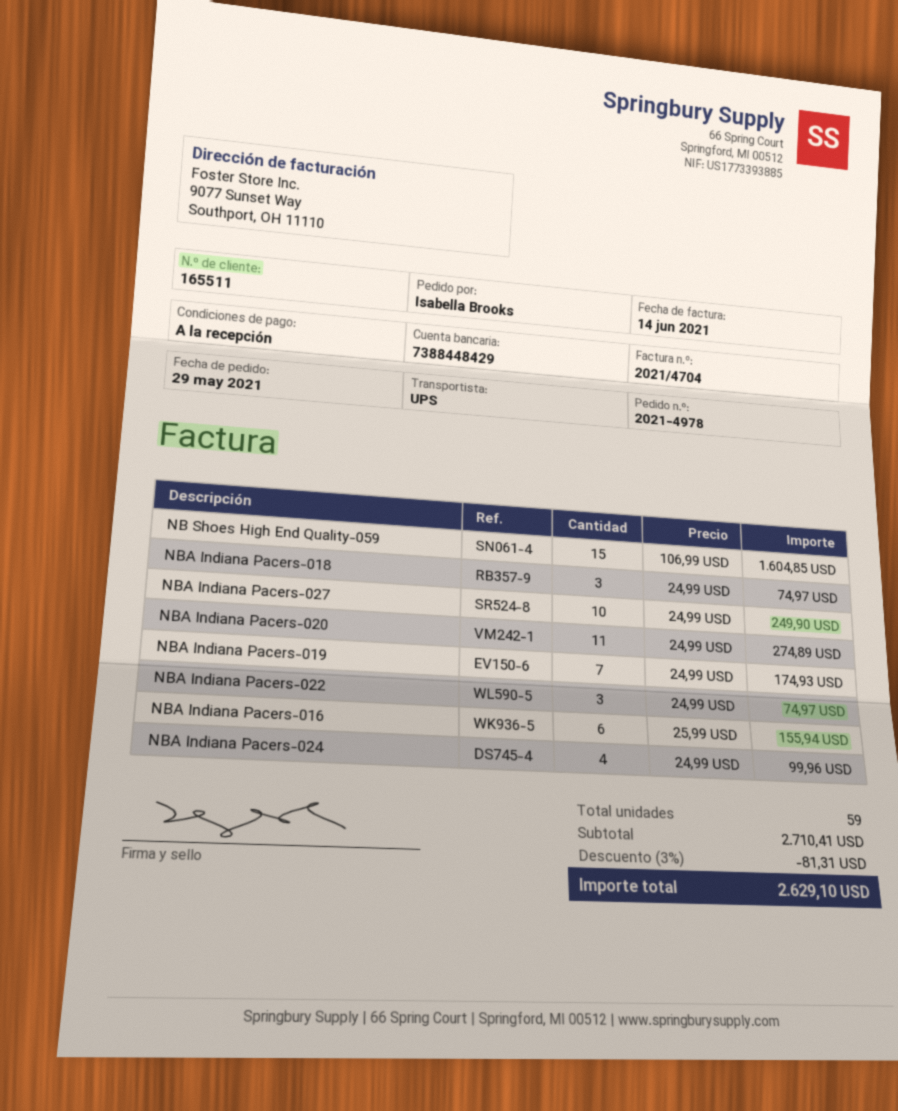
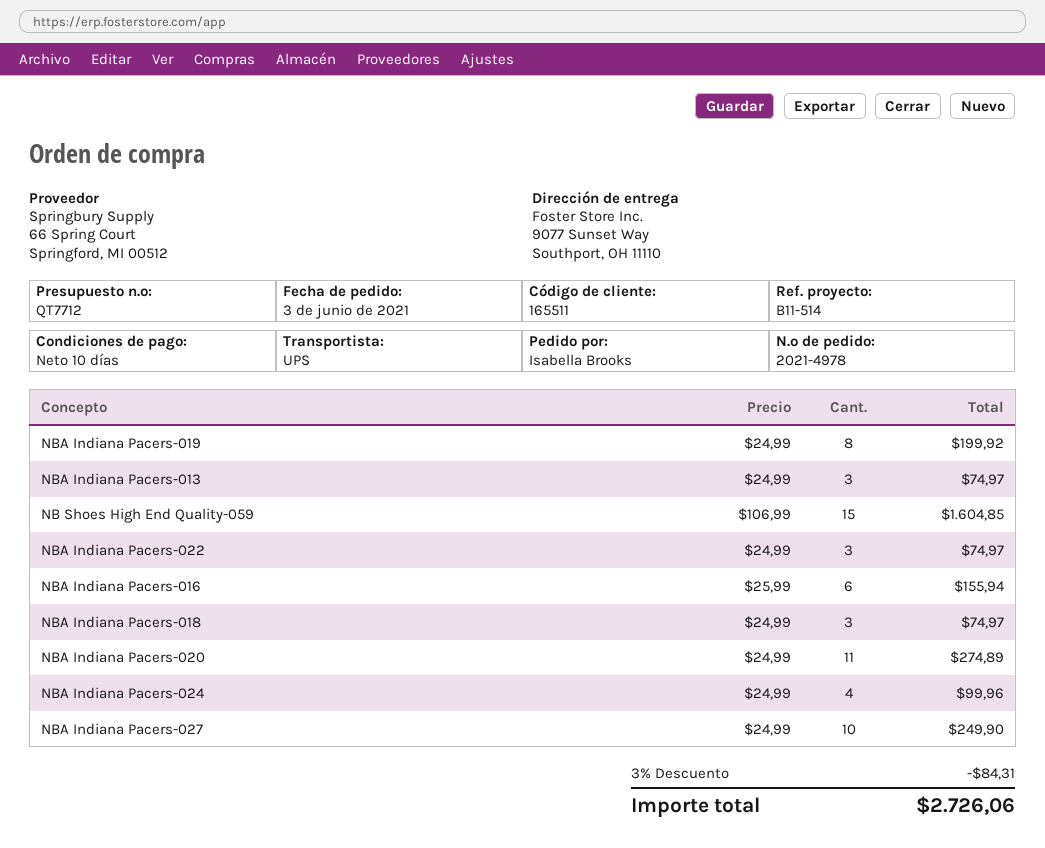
order date: 2021-05-29 -> 2021-06-03
payment terms: on receipt -> 10 days
NBA Indiana Pacers-019: 7 x 24.99 = 174.93 -> 8 x 24.99 = 199.92
NBA Indiana Pacers-013: none -> 3 x 24.99 = 74.97
discount: 3% = 81.31 -> 3% = 84.31
total: 2629.10 -> 2726.06

